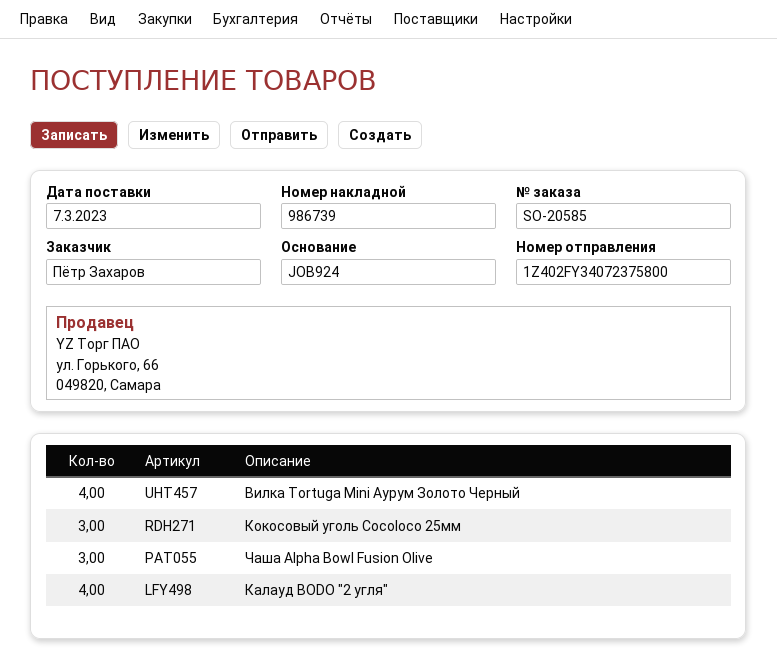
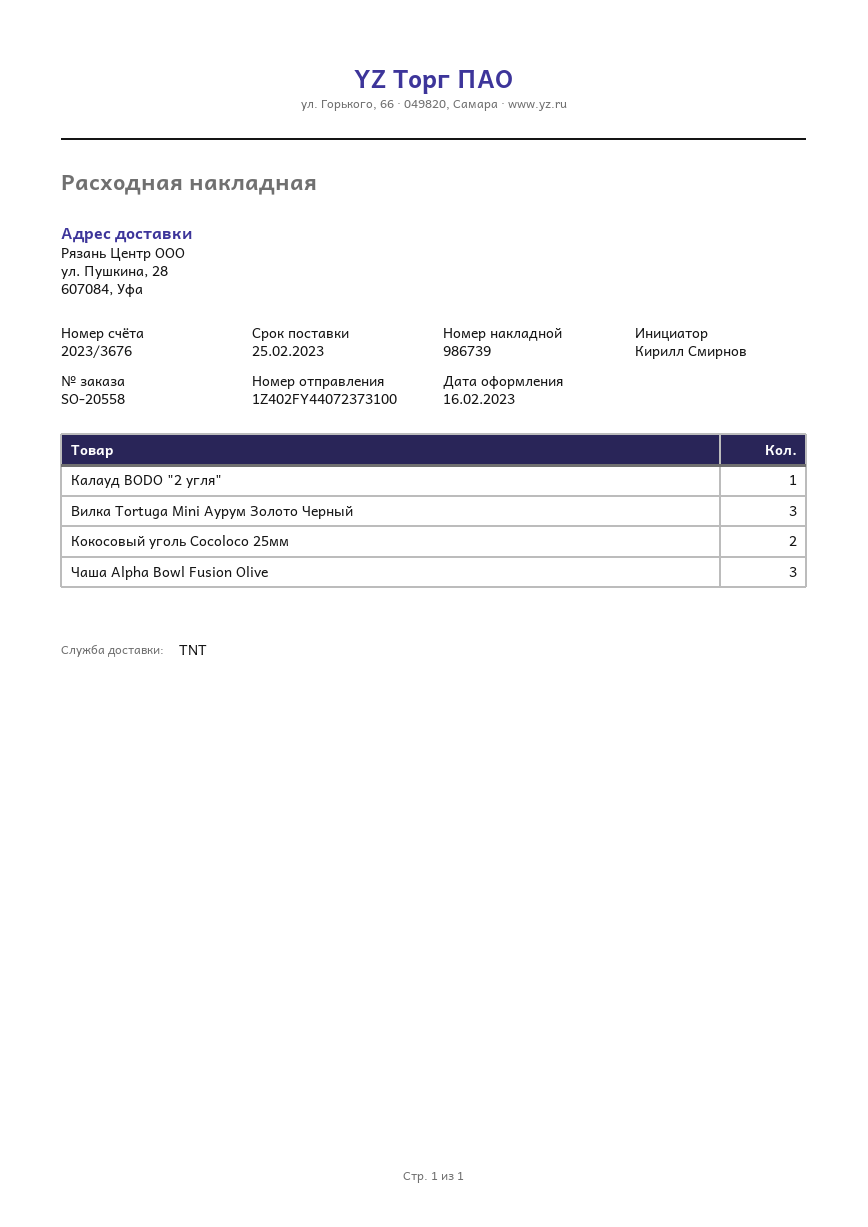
order number: SO-20585 -> SO-20558
delivery date: 2023-03-07 -> 2023-02-25
ordered by: Пётр Захаров -> Кирилл Смирнов
tracking number: 1Z402FY34072375800 -> 1Z402FY44072373100
Вилка Tortuga Mini Аурум Золото Черный: 4 -> 3
Кокосовый уголь Cocoloco 25мм: 3 -> 2
Калауд BODO "2 угля": 4 -> 1

